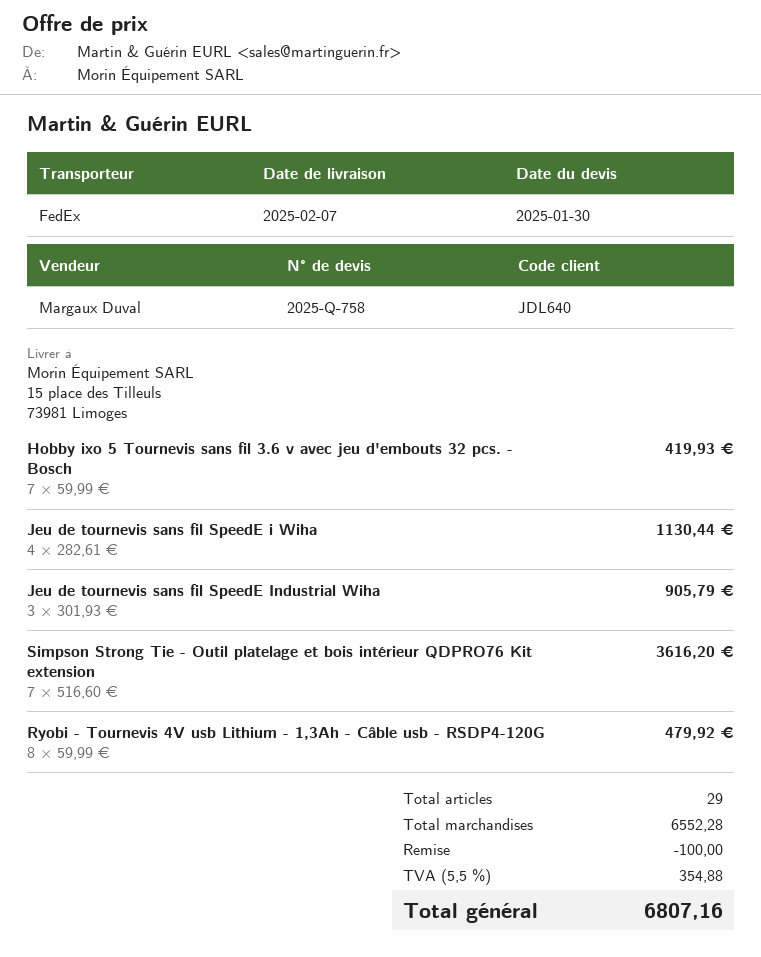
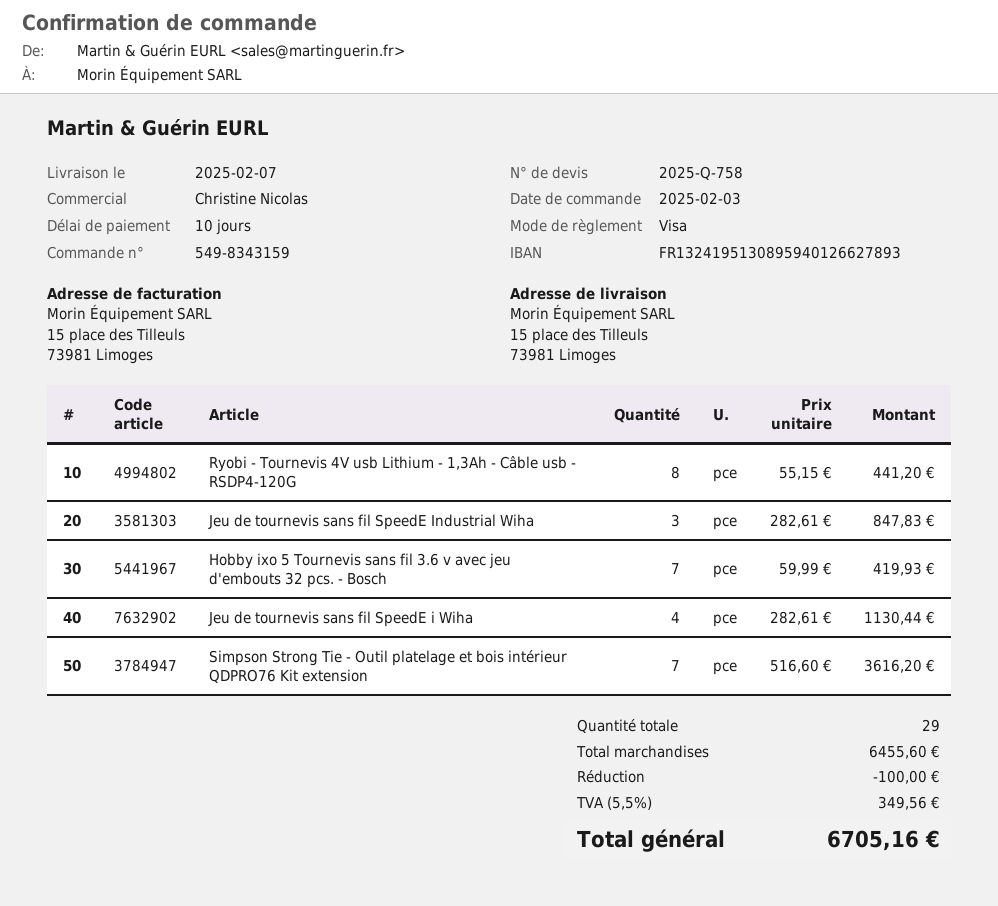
sales rep: Margaux Duval -> Christine Nicolas
Jeu de tournevis sans fil SpeedE Industrial Wiha: 3 x 301.93 = 905.79 -> 3 x 282.61 = 847.83
Ryobi - Tournevis 4V usb Lithium - 1,3Ah - Câble usb - RSDP4-120G: 8 x 59.99 = 479.92 -> 8 x 55.15 = 441.20
subtotal: 6552.28 -> 6455.60
tax: 5.5% = 354.88 -> 5.5% = 349.56
total: 6807.16 -> 6705.16

